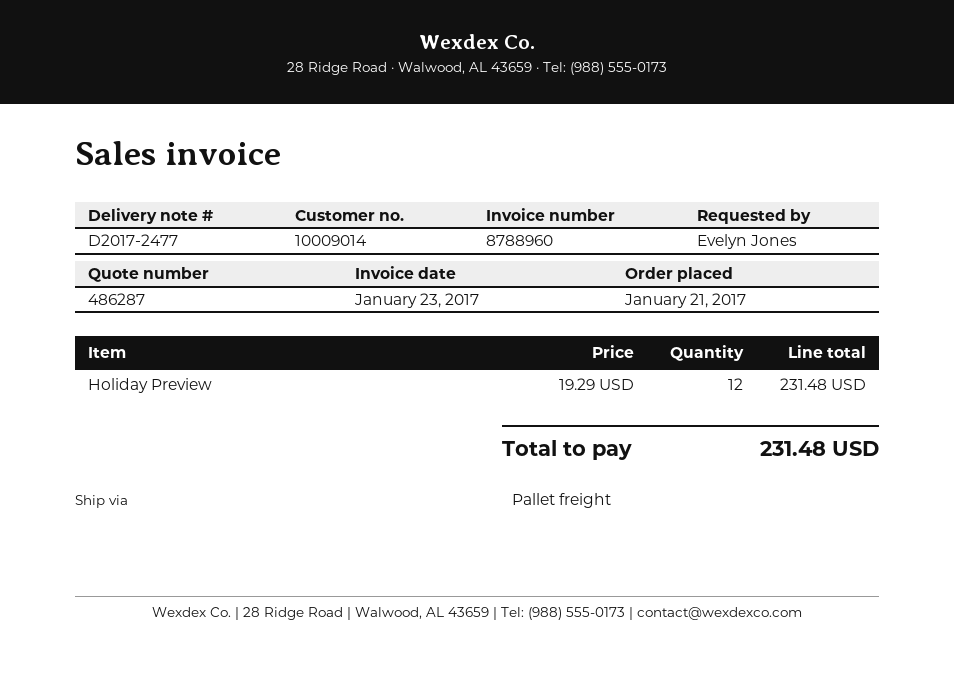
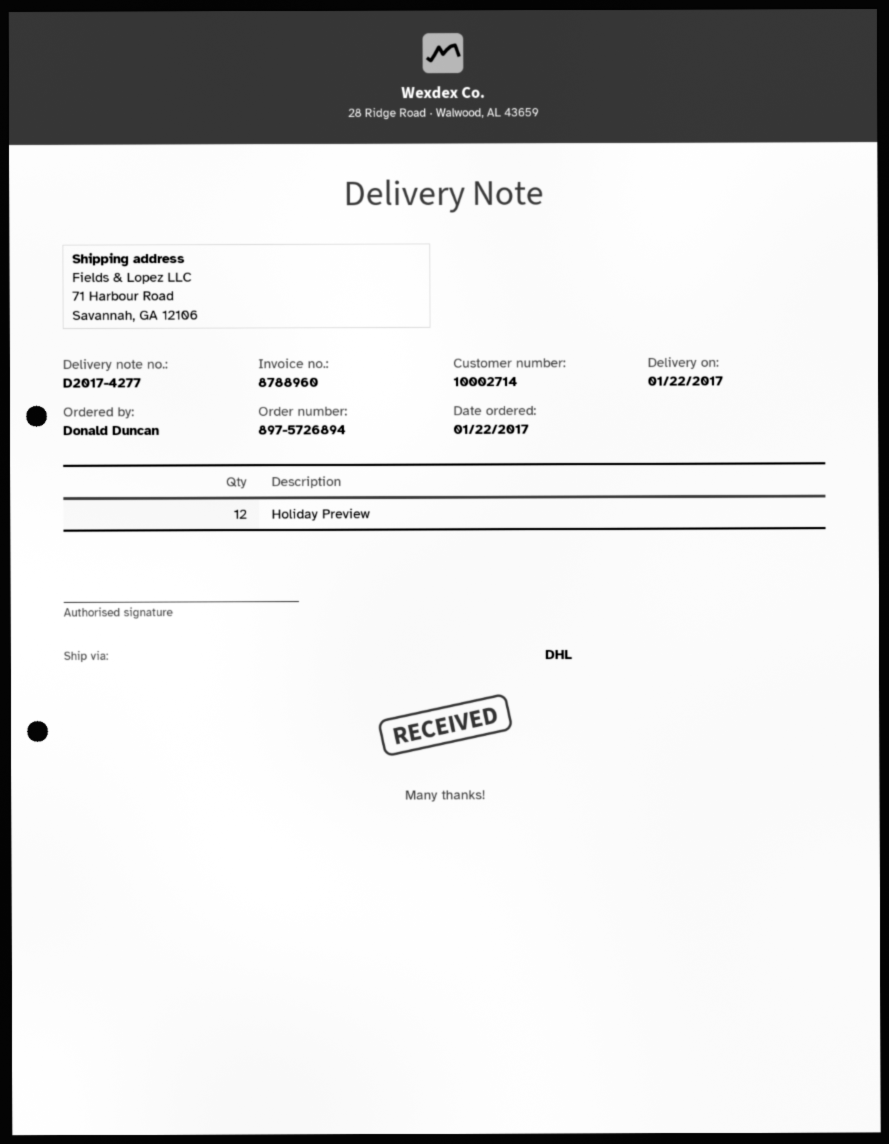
order date: 2017-01-21 -> 2017-01-22
delivery note number: D2017-2477 -> D2017-4277
customer number: 10009014 -> 10002714
ordered by: Evelyn Jones -> Donald Duncan
shipping method: pallet freight -> DHL

